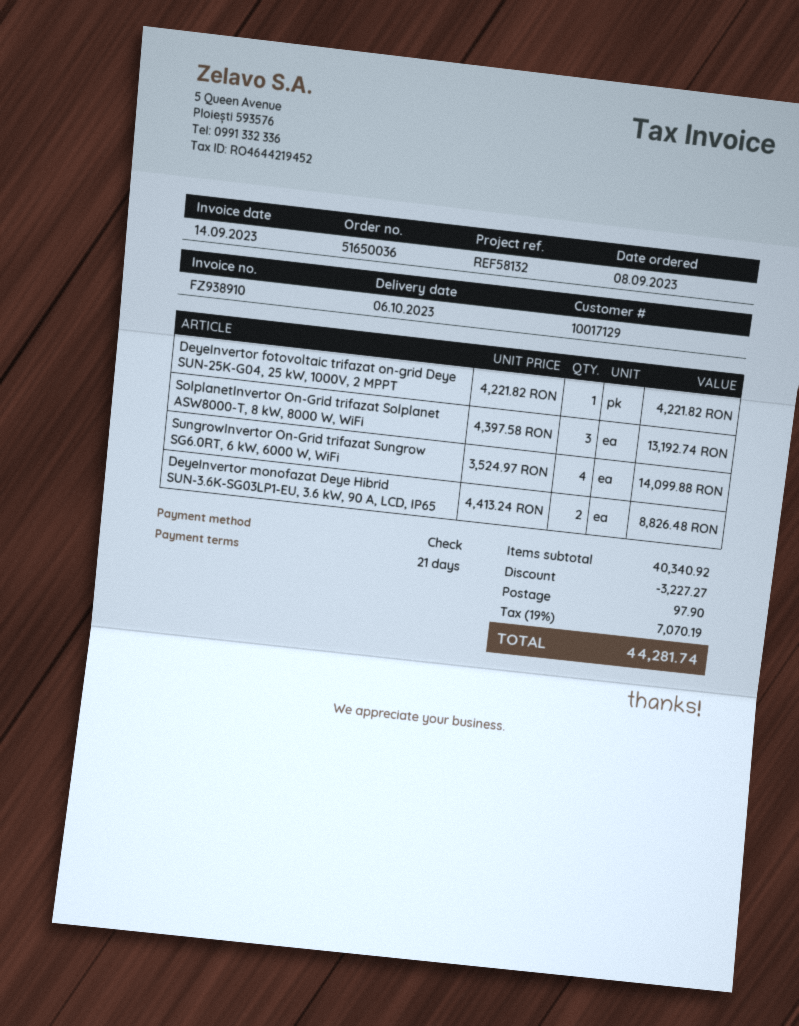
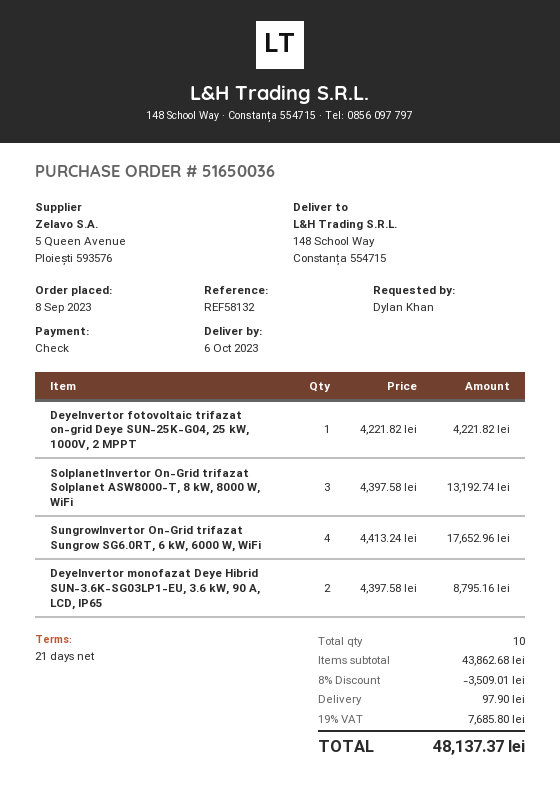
SungrowInvertor On-Grid trifazat Sungrow SG6.0RT, 6 kW, 6000 W, WiFi: 4 x 3524.97 = 14099.88 -> 4 x 4413.24 = 17652.96
DeyeInvertor monofazat Deye Hibrid SUN-3.6K-SG03LP1-EU, 3.6 kW, 90 A, LCD, IP65: 2 x 4413.24 = 8826.48 -> 2 x 4397.58 = 8795.16
subtotal: 40340.92 -> 43862.68
discount: 3227.27 -> 3509.01
tax: 19% = 7070.19 -> 19% = 7685.80
total: 44281.74 -> 48137.37

